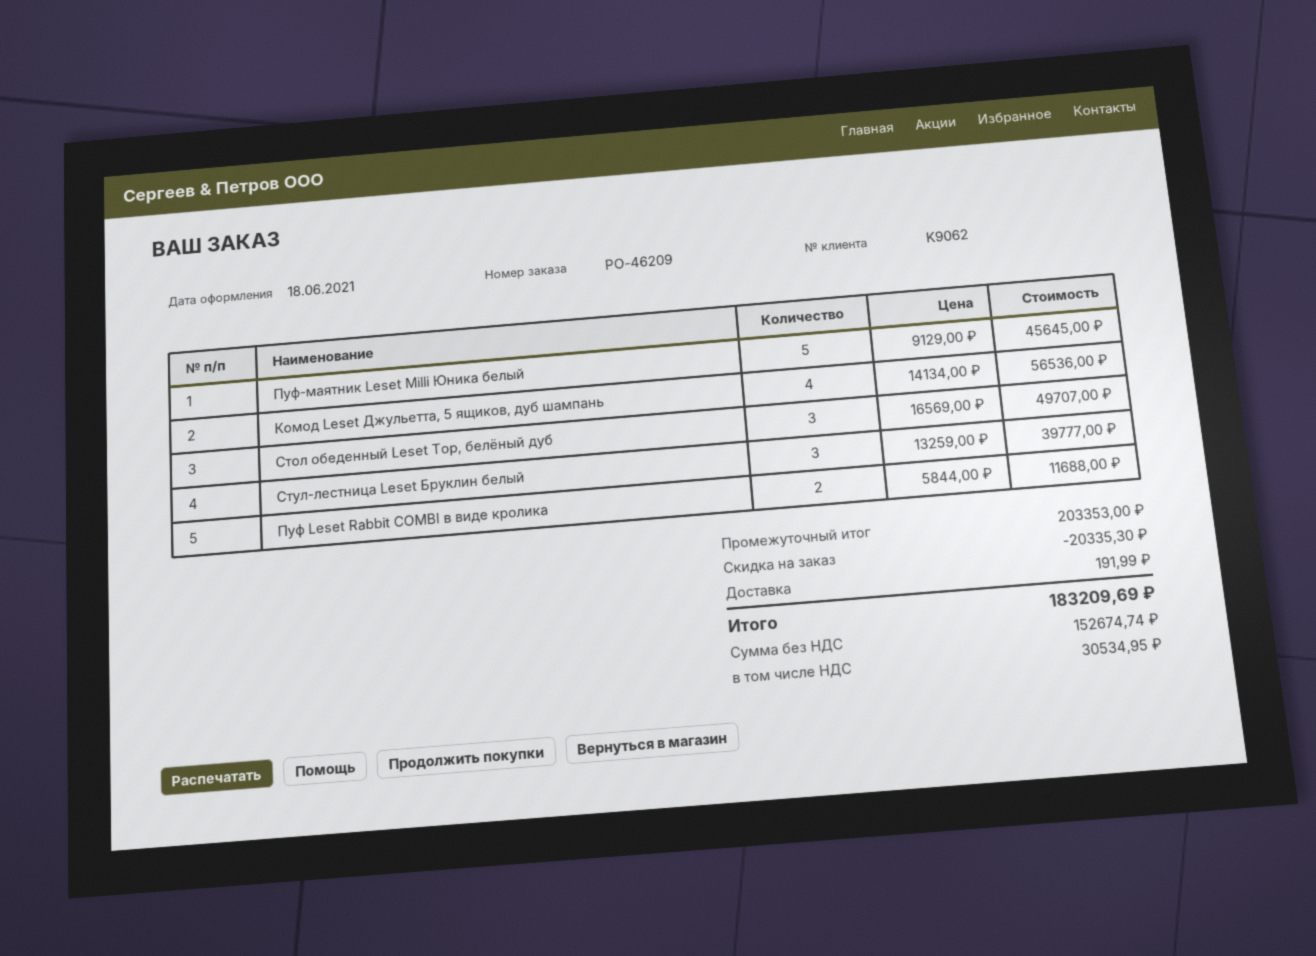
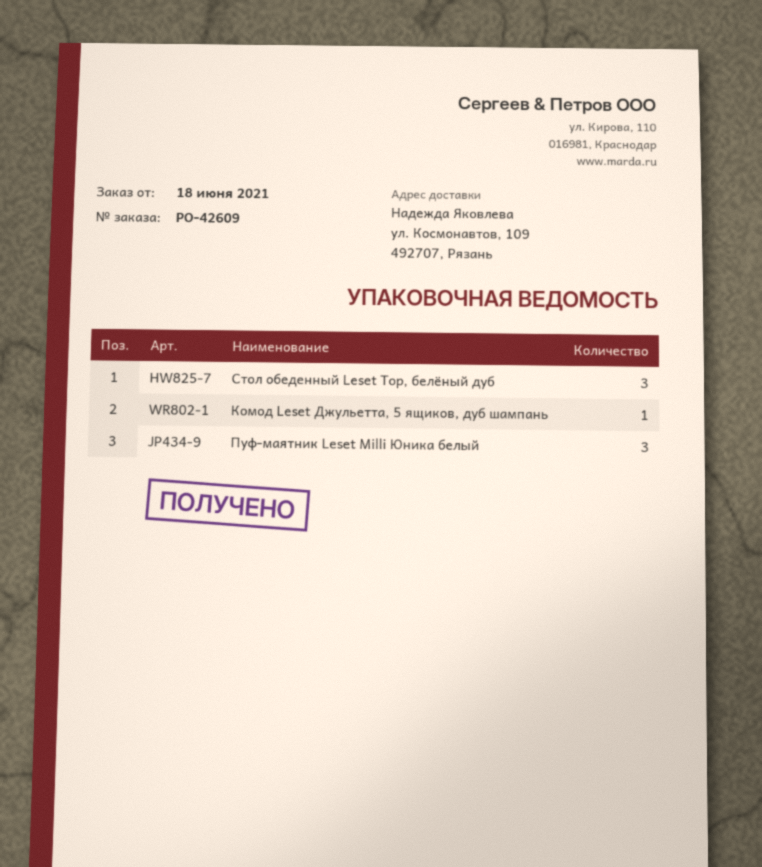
order number: PO-46209 -> PO-42609
Пуф-маятник Leset Milli Юника белый: 5 -> 3
Комод Leset Джульетта, 5 ящиков, дуб шампань: 4 -> 1
Стул-лестница Leset Бруклин белый: 3 -> none
Пуф Leset Rabbit COMBI в виде кролика: 2 -> none

